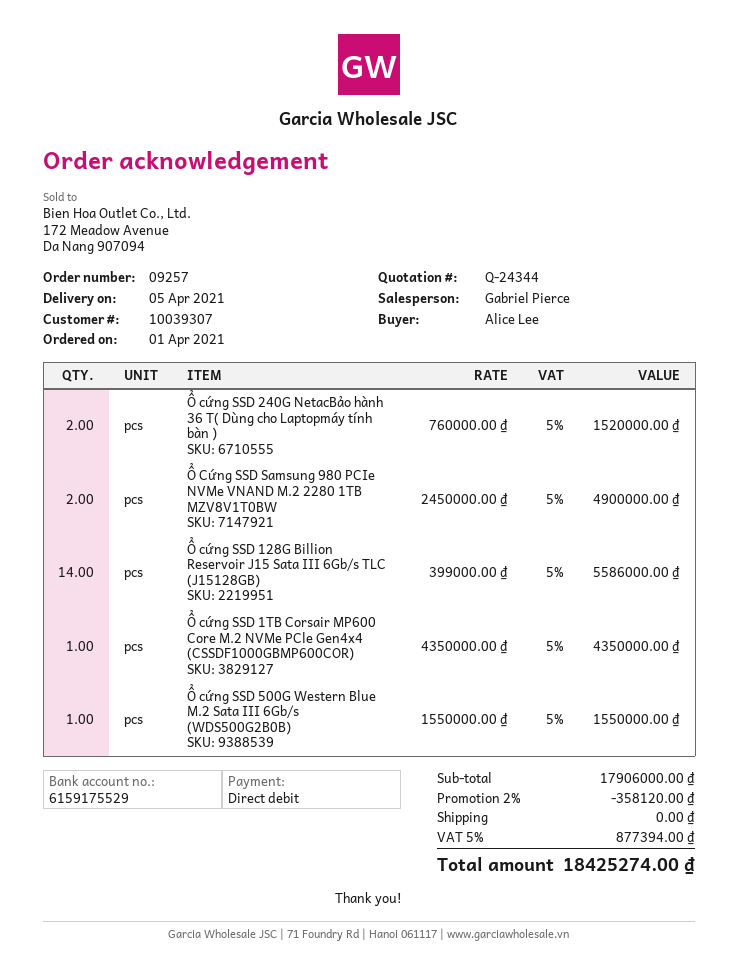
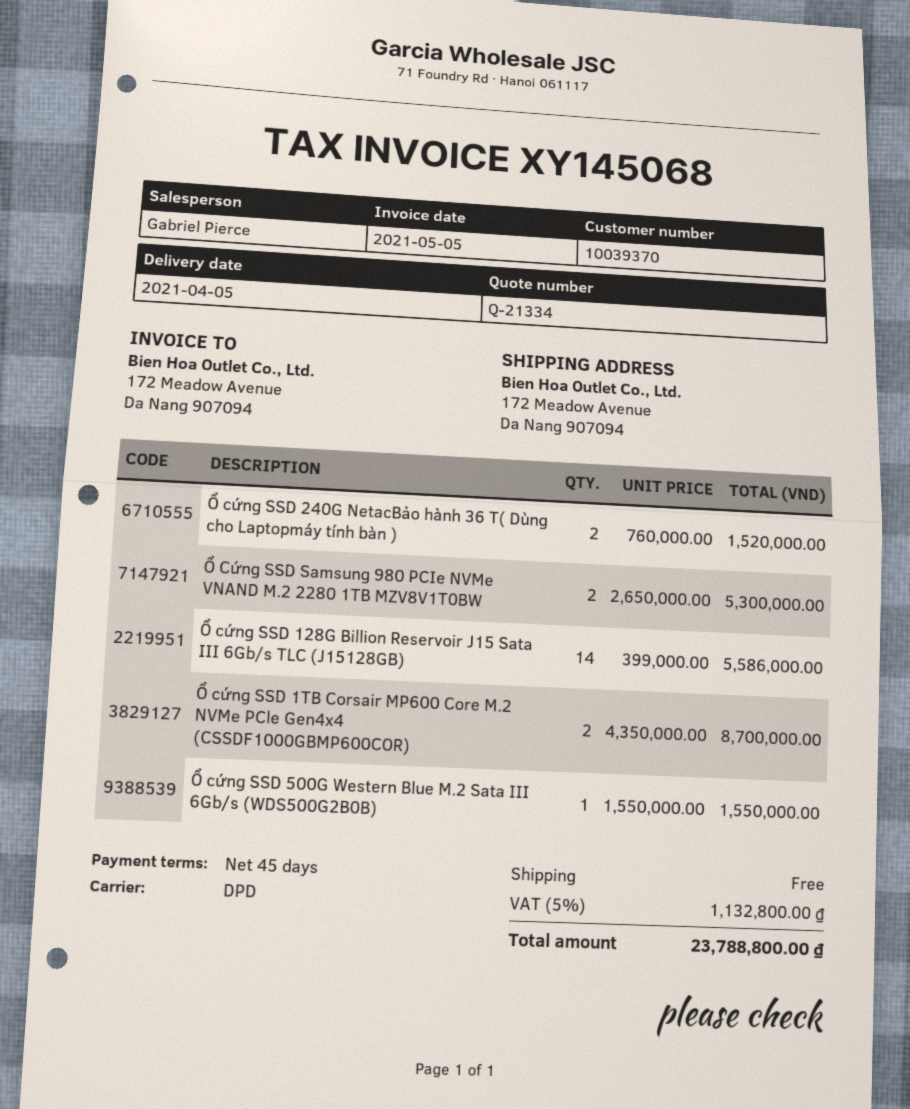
quote number: Q-24344 -> Q-21334
customer number: 10039307 -> 10039370
Ổ Cứng SSD Samsung 980 PCIe NVMe VNAND M.2 2280 1TB MZV8V1T0BW: 2 x 2450000.00 = 4900000.00 -> 2 x 2650000.00 = 5300000.00
Ổ cứng SSD 1TB Corsair MP600 Core M.2 NVMe PCle Gen4x4 (CSSDF1000GBMP600COR): 1 x 4350000.00 = 4350000.00 -> 2 x 4350000.00 = 8700000.00
discount: 2% = 358120.00 -> none
tax: 5% = 877394.00 -> 5% = 1132800.00
total: 18425274.00 -> 23788800.00

